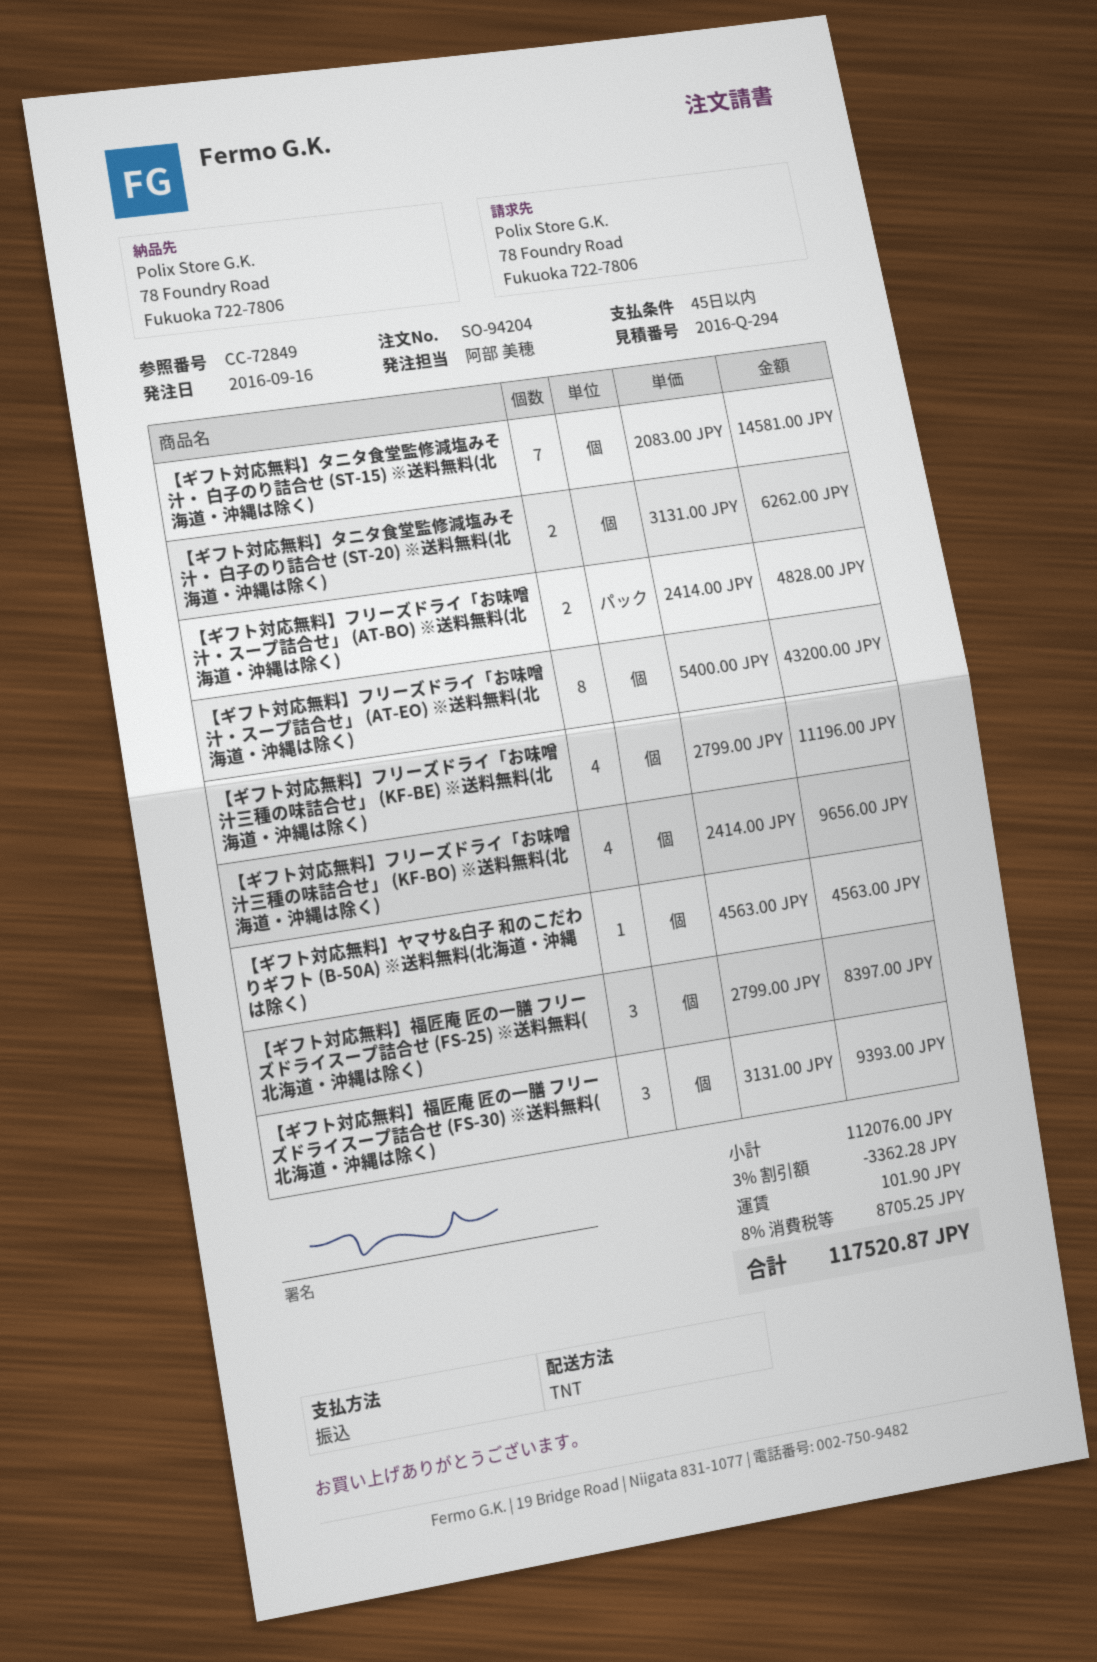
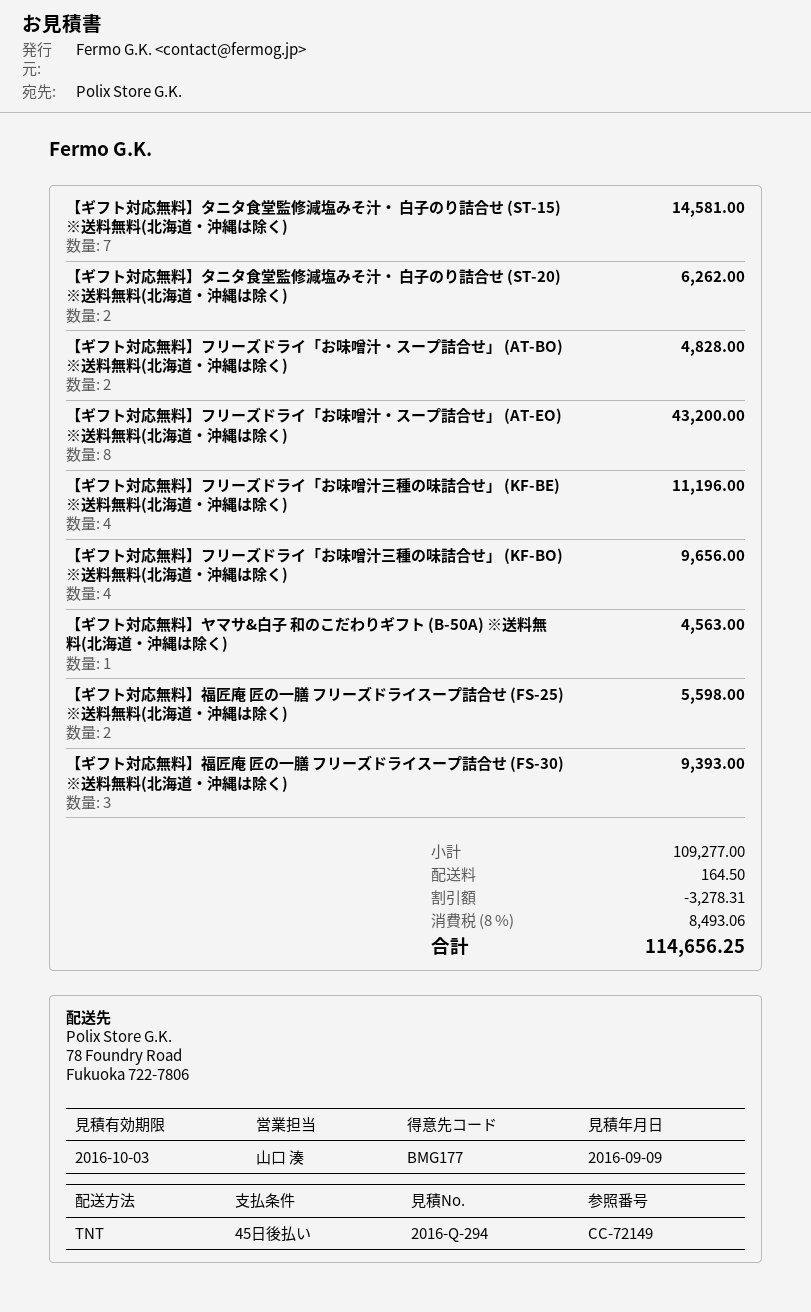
reference: CC-72849 -> CC-72149
【ギフト対応無料】福匠庵 匠の一膳 フリーズドライスープ詰合せ (FS-25) ※送料無料(北海道・沖縄は除く): 3 for 8397.00 -> 2 for 5598.00
subtotal: 112076.00 -> 109277.00
discount: 3362.28 -> 3278.31
shipping: 101.90 -> 164.50
tax: 8% = 8705.25 -> 8% = 8493.06
total: 117520.87 -> 114656.25

